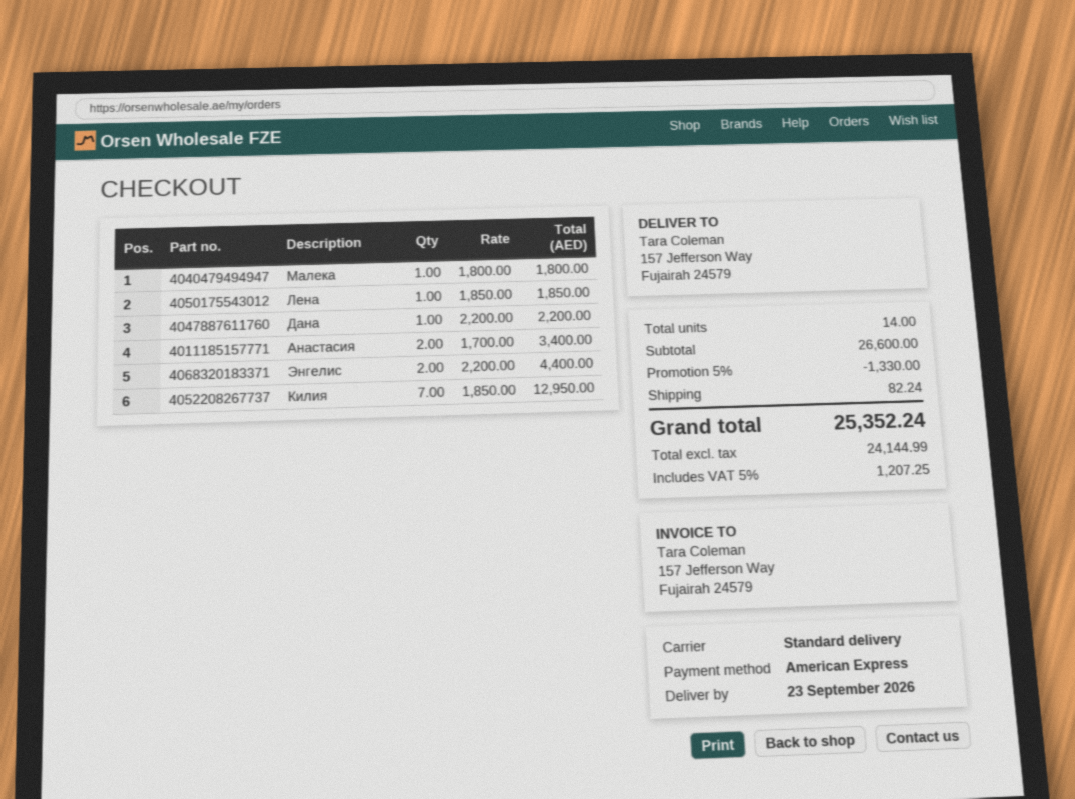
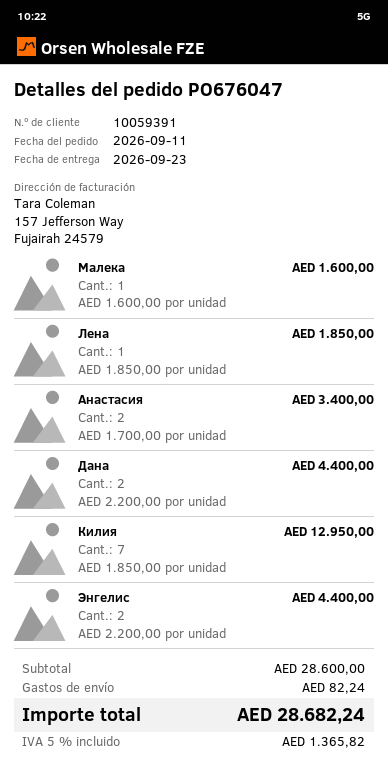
Малека: 1 x 1800.00 = 1800.00 -> 1 x 1600.00 = 1600.00
Дана: 1 x 2200.00 = 2200.00 -> 2 x 2200.00 = 4400.00
subtotal: 26600.00 -> 28600.00
discount: 5% = 1330.00 -> none
tax: 5% = 1207.25 -> 5% = 1365.82
total: 25352.24 -> 28682.24

